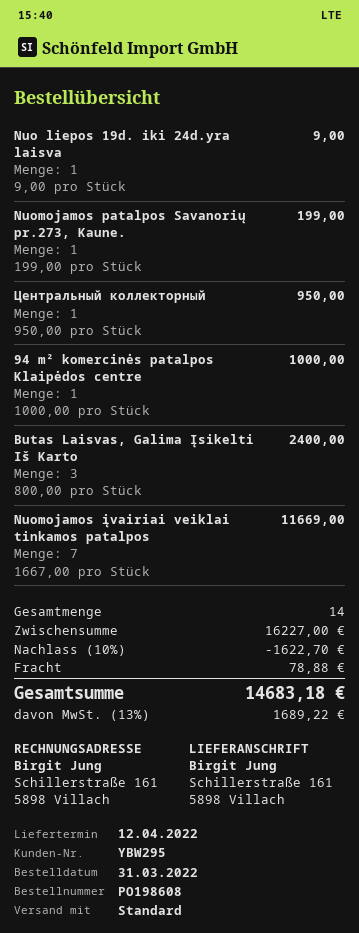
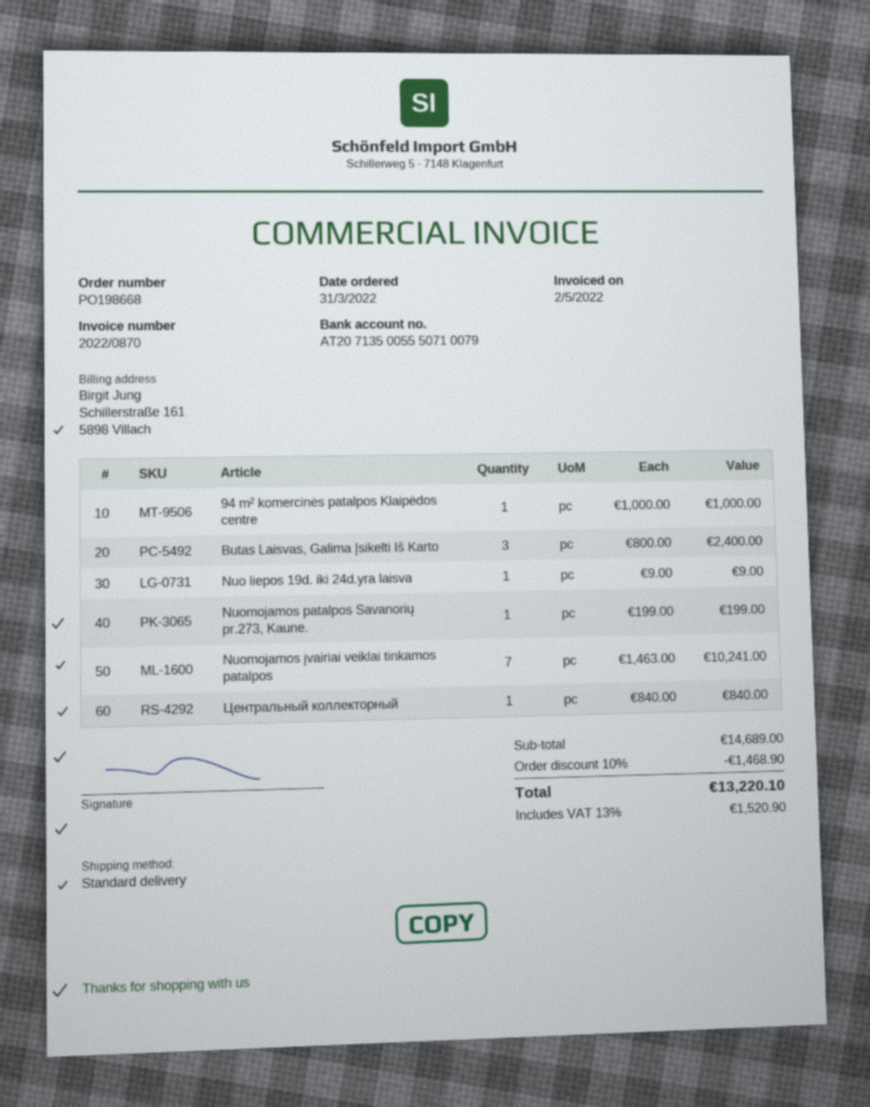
order number: PO198608 -> PO198668
Центральный коллекторный: 1 x 950.00 = 950.00 -> 1 x 840.00 = 840.00
Nuomojamos įvairiai veiklai tinkamos patalpos: 7 x 1667.00 = 11669.00 -> 7 x 1463.00 = 10241.00
subtotal: 16227.00 -> 14689.00
discount: 10% = 1622.70 -> 10% = 1468.90
shipping: 78.88 -> none
tax: 13% = 1689.22 -> 13% = 1520.90
total: 14683.18 -> 13220.10

